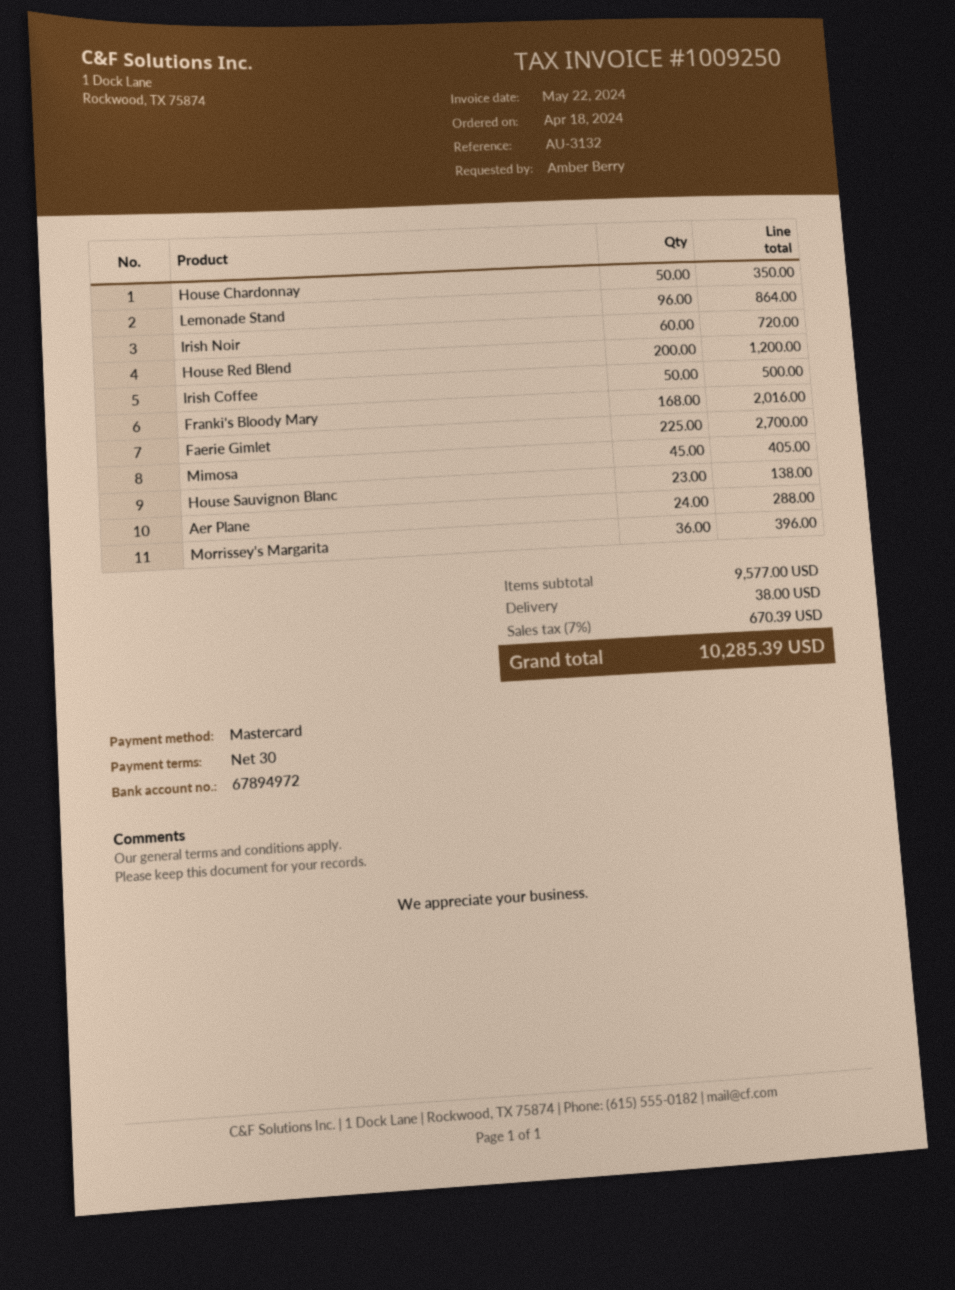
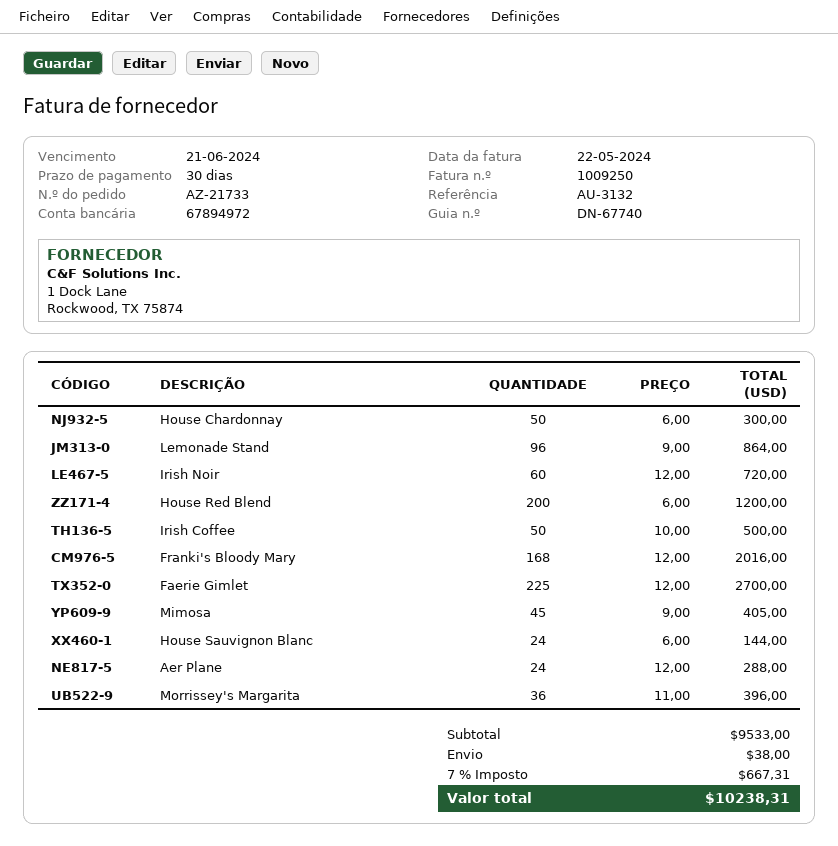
House Chardonnay: 50 for 350.00 -> 50 for 300.00
House Sauvignon Blanc: 23 for 138.00 -> 24 for 144.00
subtotal: 9577.00 -> 9533.00
tax: 7% = 670.39 -> 7% = 667.31
total: 10285.39 -> 10238.31

